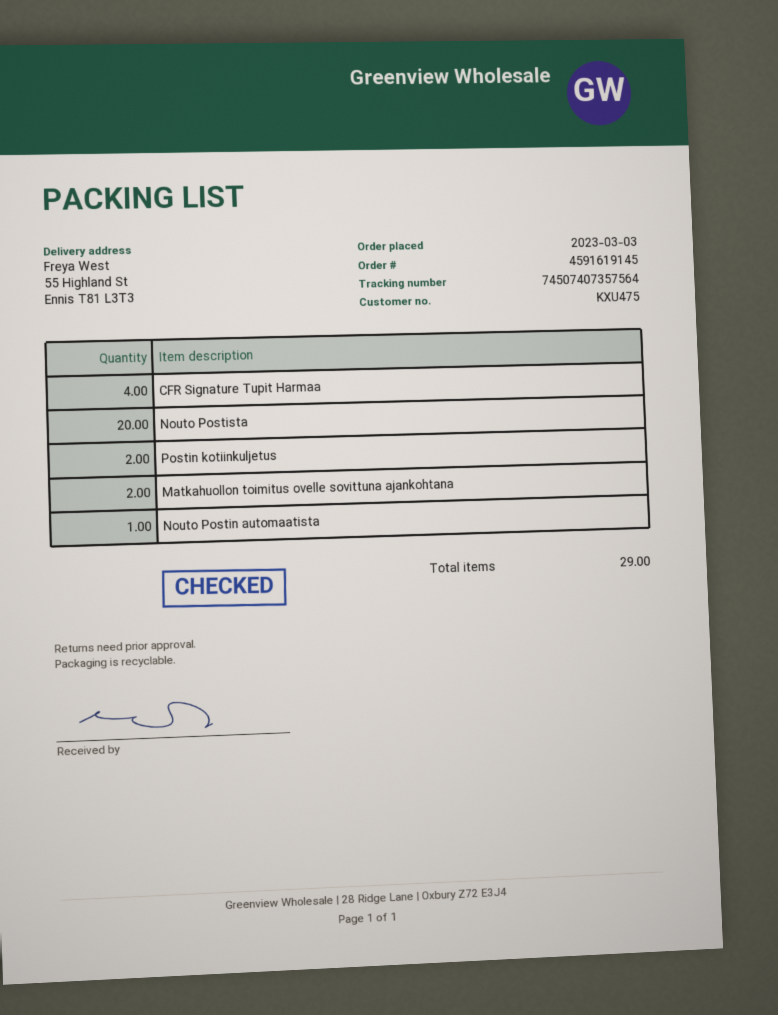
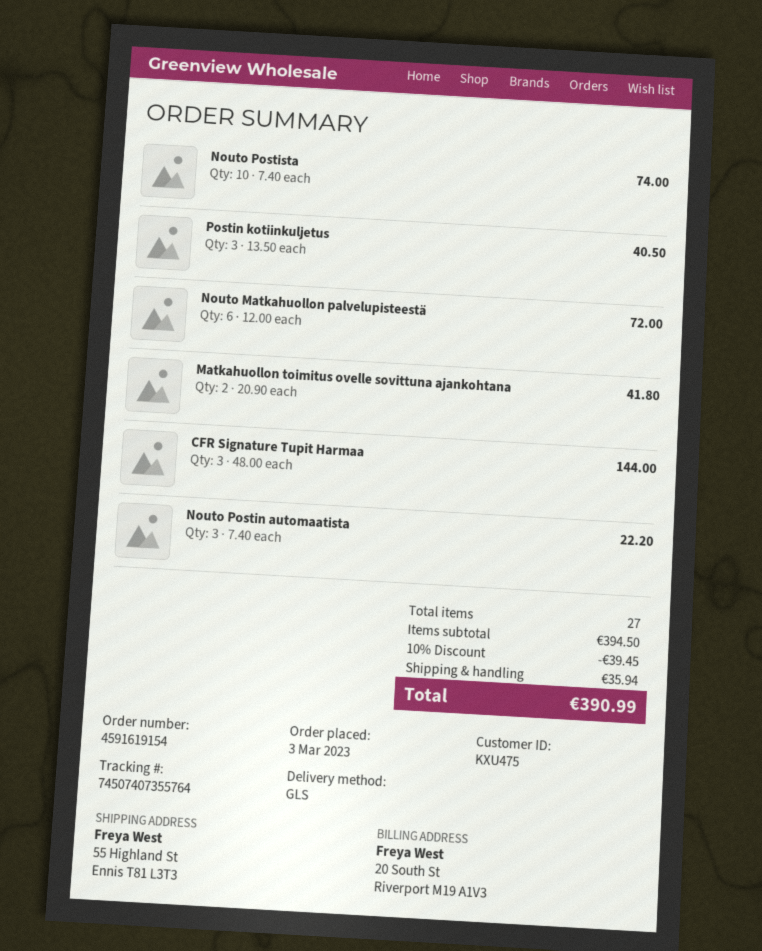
order number: 4591619145 -> 4591619154
tracking number: 74507407357564 -> 74507407355764
CFR Signature Tupit Harmaa: 4 -> 3
Nouto Postista: 20 -> 10
Postin kotiinkuljetus: 2 -> 3
Nouto Postin automaatista: 1 -> 3
Nouto Matkahuollon palvelupisteestä: none -> 6
total quantity: 29 -> 27

